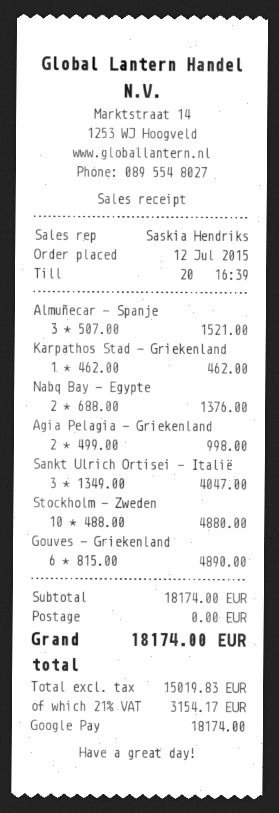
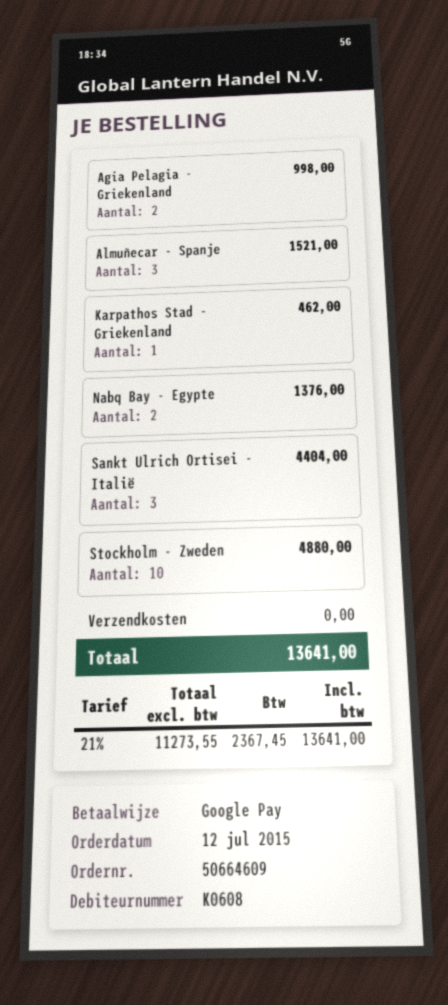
Sankt Ulrich Ortisei - Italië: 3 for 4047.00 -> 3 for 4404.00
Gouves - Griekenland: 6 for 4890.00 -> none
net: 15019.83 -> 11273.55
tax: 21% = 3154.17 -> 21% = 2367.45
total: 18174.00 -> 13641.00

